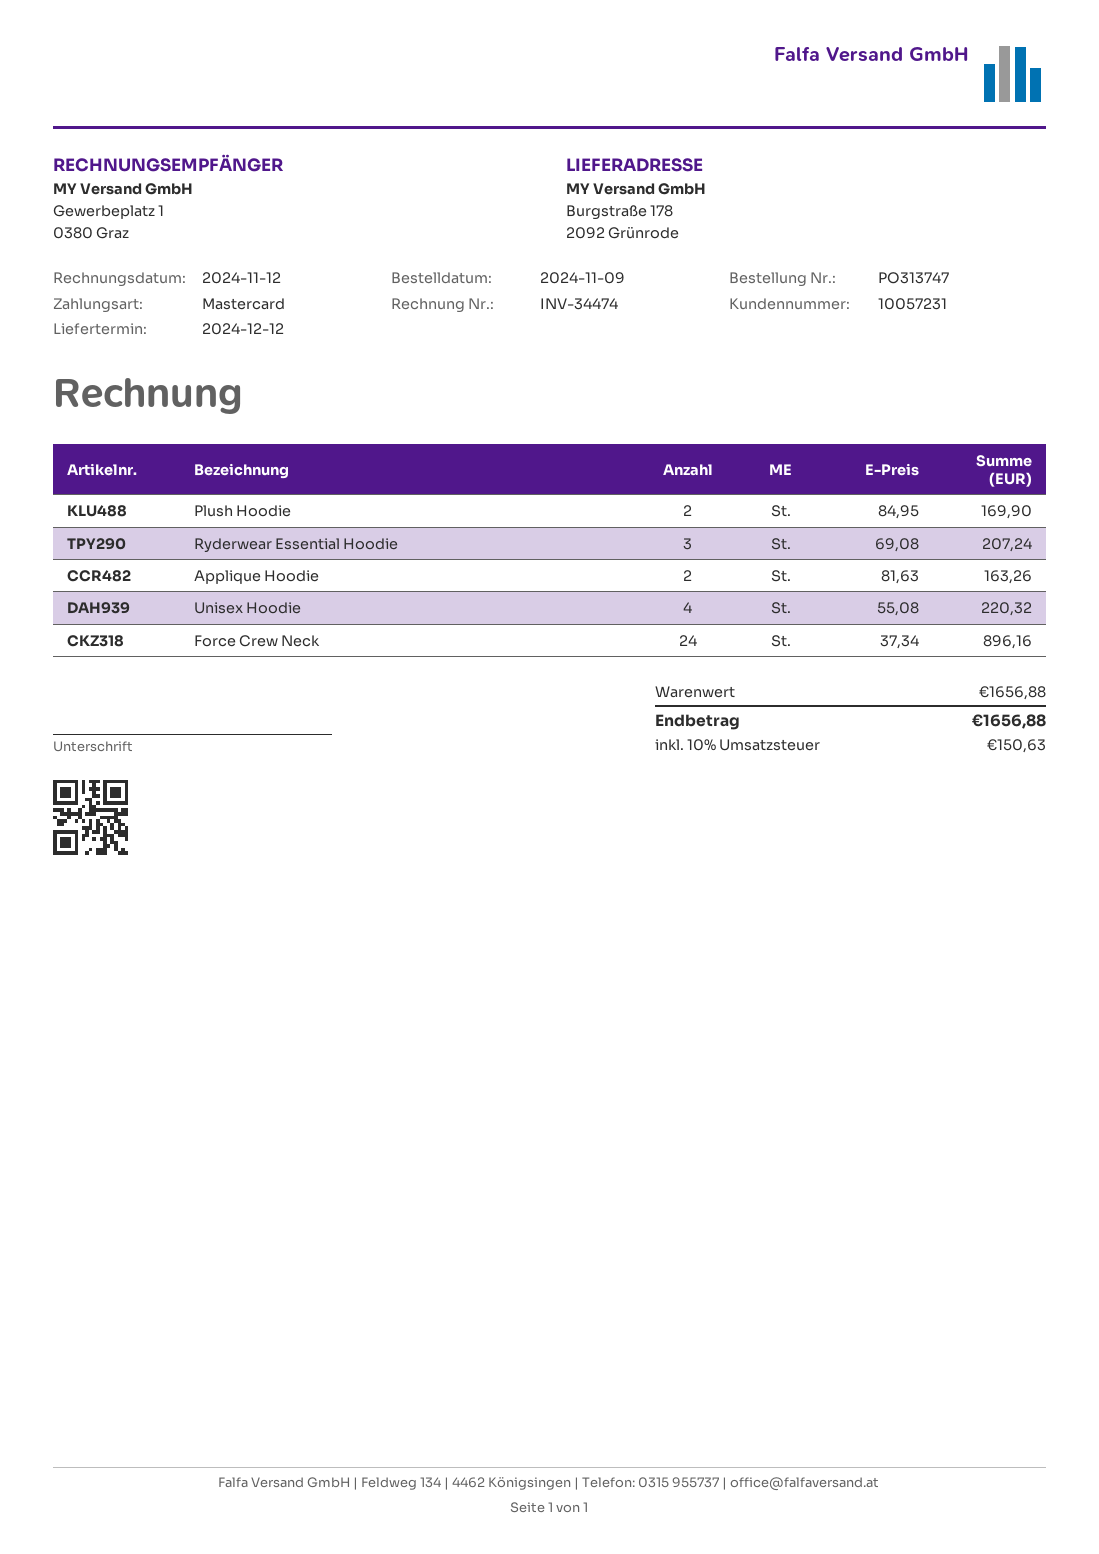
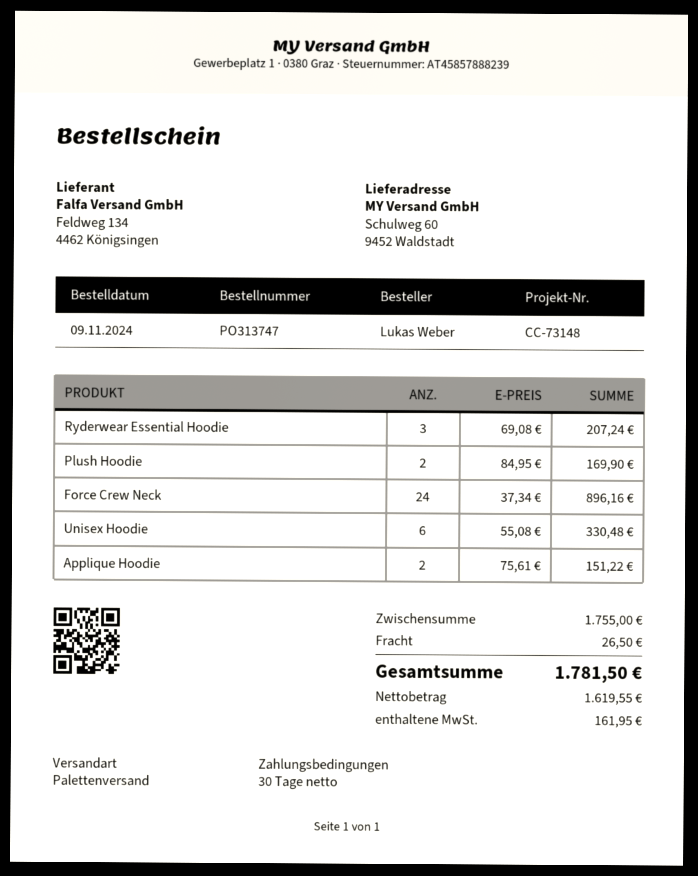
ship to: Burgstraße 178, 2092 Grünrode -> Schulweg 60, 9452 Waldstadt
Applique Hoodie: 2 x 81.63 = 163.26 -> 2 x 75.61 = 151.22
Unisex Hoodie: 4 x 55.08 = 220.32 -> 6 x 55.08 = 330.48
subtotal: 1656.88 -> 1755.00
shipping: none -> 26.50
tax: 150.63 -> 161.95
total: 1656.88 -> 1781.50

